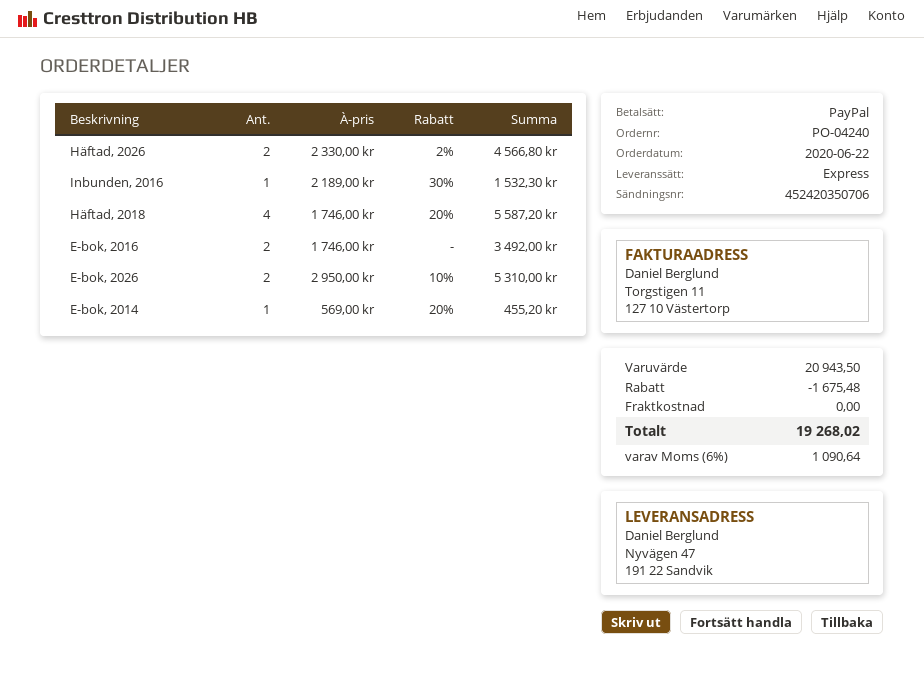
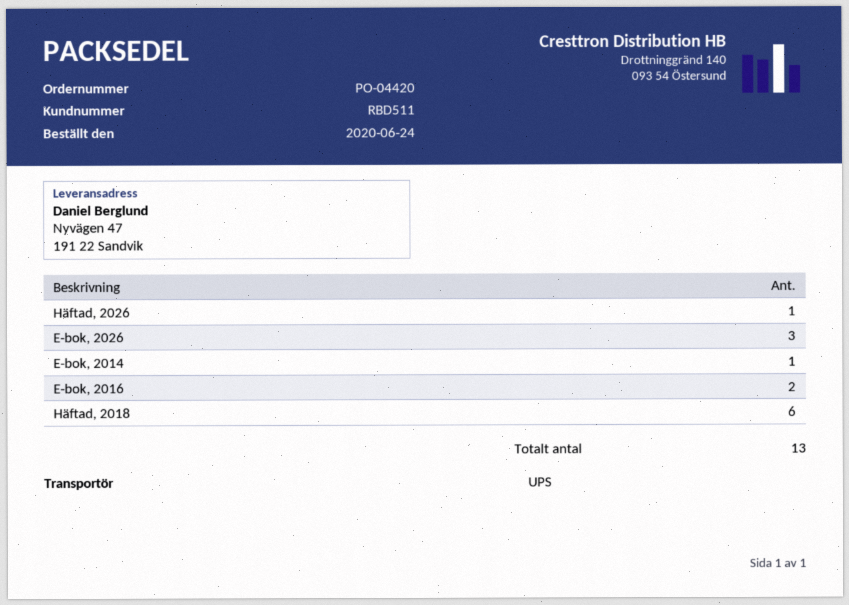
order number: PO-04240 -> PO-04420
order date: 2020-06-22 -> 2020-06-24
shipping method: express -> UPS
Häftad, 2026: 2 -> 1
Inbunden, 2016: 1 -> none
Häftad, 2018: 4 -> 6
E-bok, 2026: 2 -> 3

